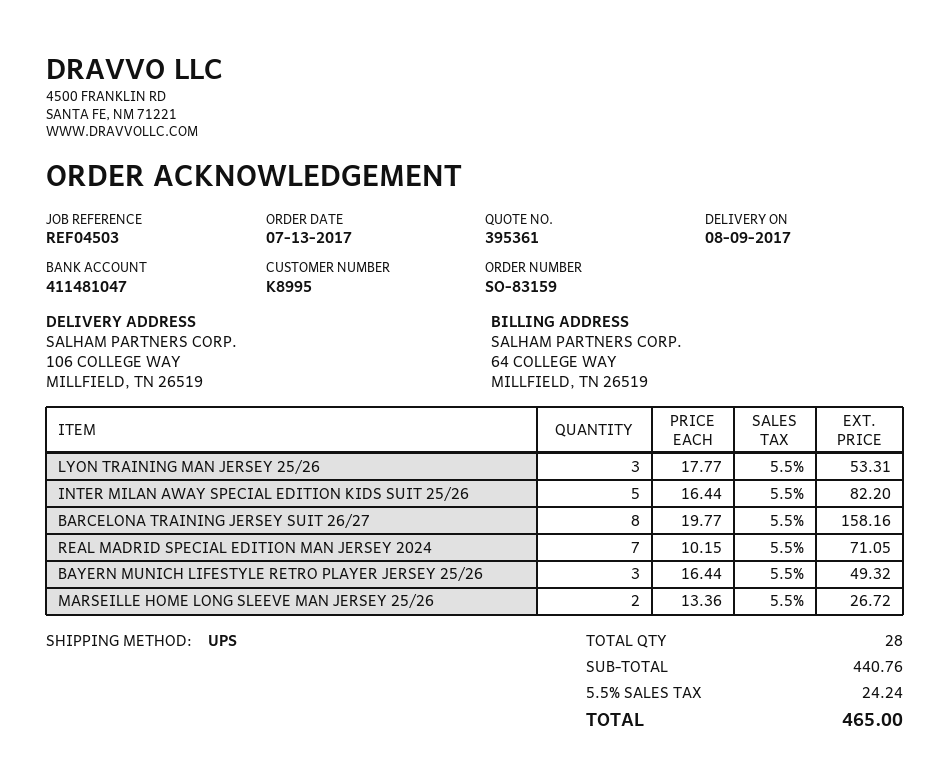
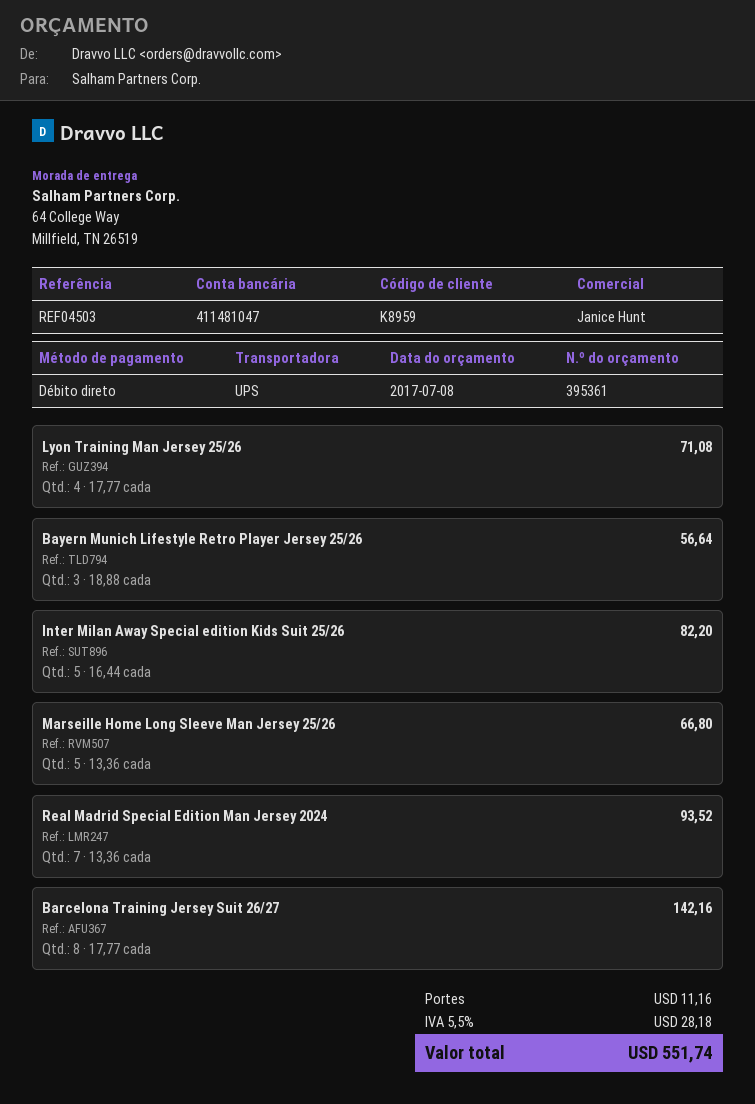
customer number: K8995 -> K8959
ship to: 106 COLLEGE WAY, MILLFIELD, TN 26519 -> 64 College Way, Millfield, TN 26519
LYON TRAINING MAN JERSEY 25/26: 3 x 17.77 = 53.31 -> 4 x 17.77 = 71.08
BARCELONA TRAINING JERSEY SUIT 26/27: 8 x 19.77 = 158.16 -> 8 x 17.77 = 142.16
REAL MADRID SPECIAL EDITION MAN JERSEY 2024: 7 x 10.15 = 71.05 -> 7 x 13.36 = 93.52
BAYERN MUNICH LIFESTYLE RETRO PLAYER JERSEY 25/26: 3 x 16.44 = 49.32 -> 3 x 18.88 = 56.64
MARSEILLE HOME LONG SLEEVE MAN JERSEY 25/26: 2 x 13.36 = 26.72 -> 5 x 13.36 = 66.80
shipping: none -> 11.16
tax: 5.5% = 24.24 -> 5.5% = 28.18
total: 465.00 -> 551.74

